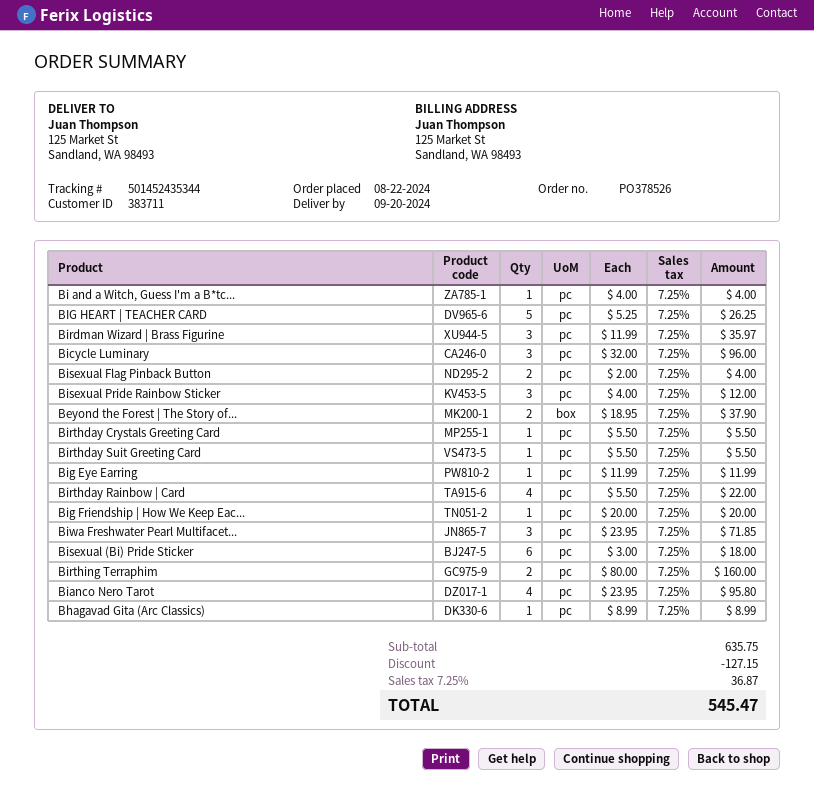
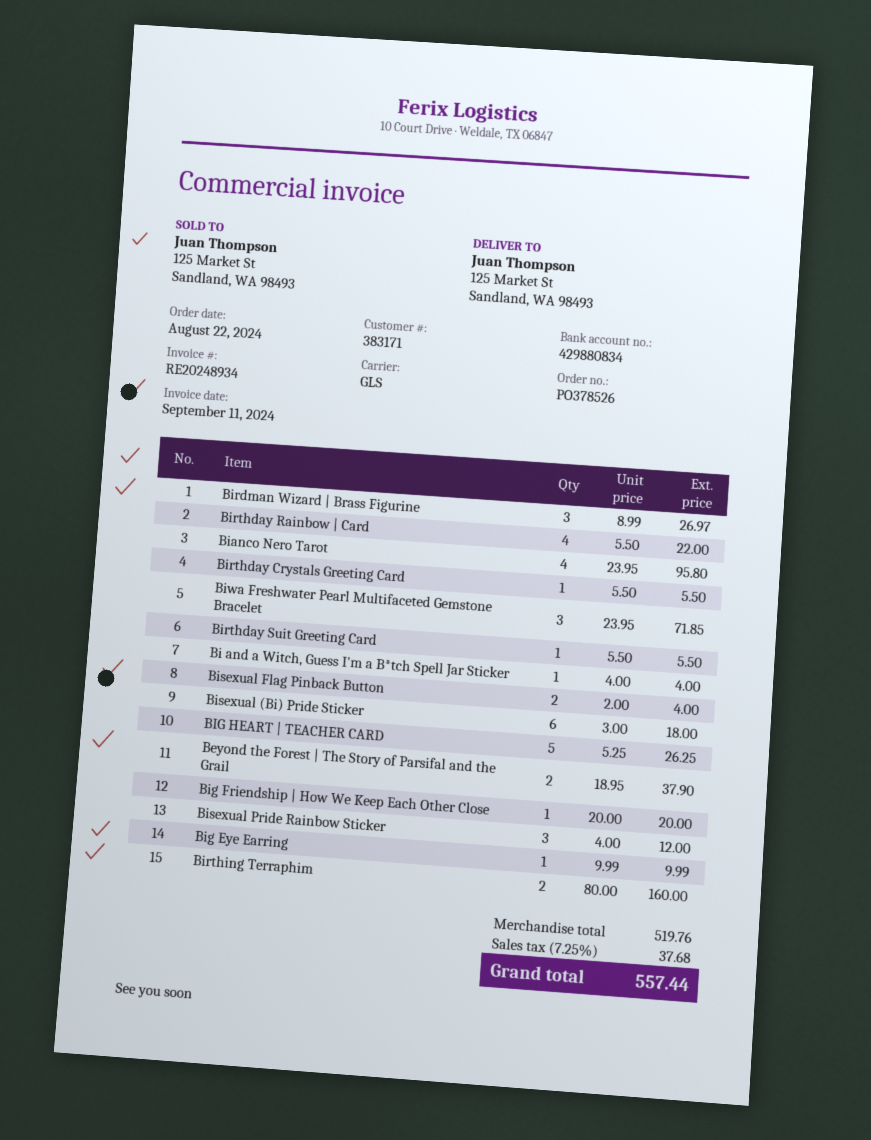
customer number: 383711 -> 383171
Birdman Wizard | Brass Figurine: 3 x 11.99 = 35.97 -> 3 x 8.99 = 26.97
Bicycle Luminary: 3 x 32.00 = 96.00 -> none
Big Eye Earring: 1 x 11.99 = 11.99 -> 1 x 9.99 = 9.99
Bhagavad Gita (Arc Classics): 1 x 8.99 = 8.99 -> none
subtotal: 635.75 -> 519.76
discount: 127.15 -> none
tax: 7.25% = 36.87 -> 7.25% = 37.68
total: 545.47 -> 557.44

